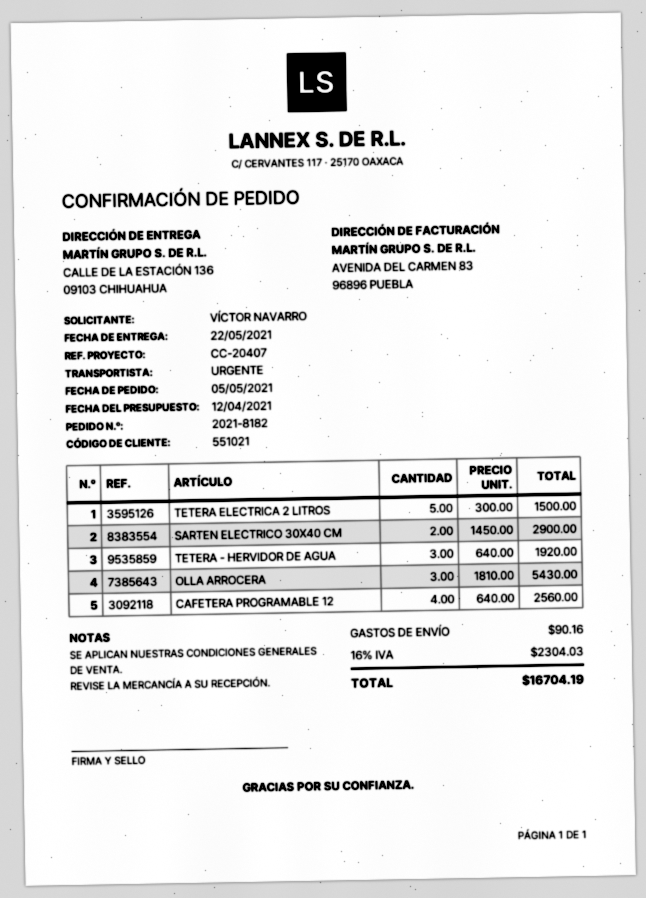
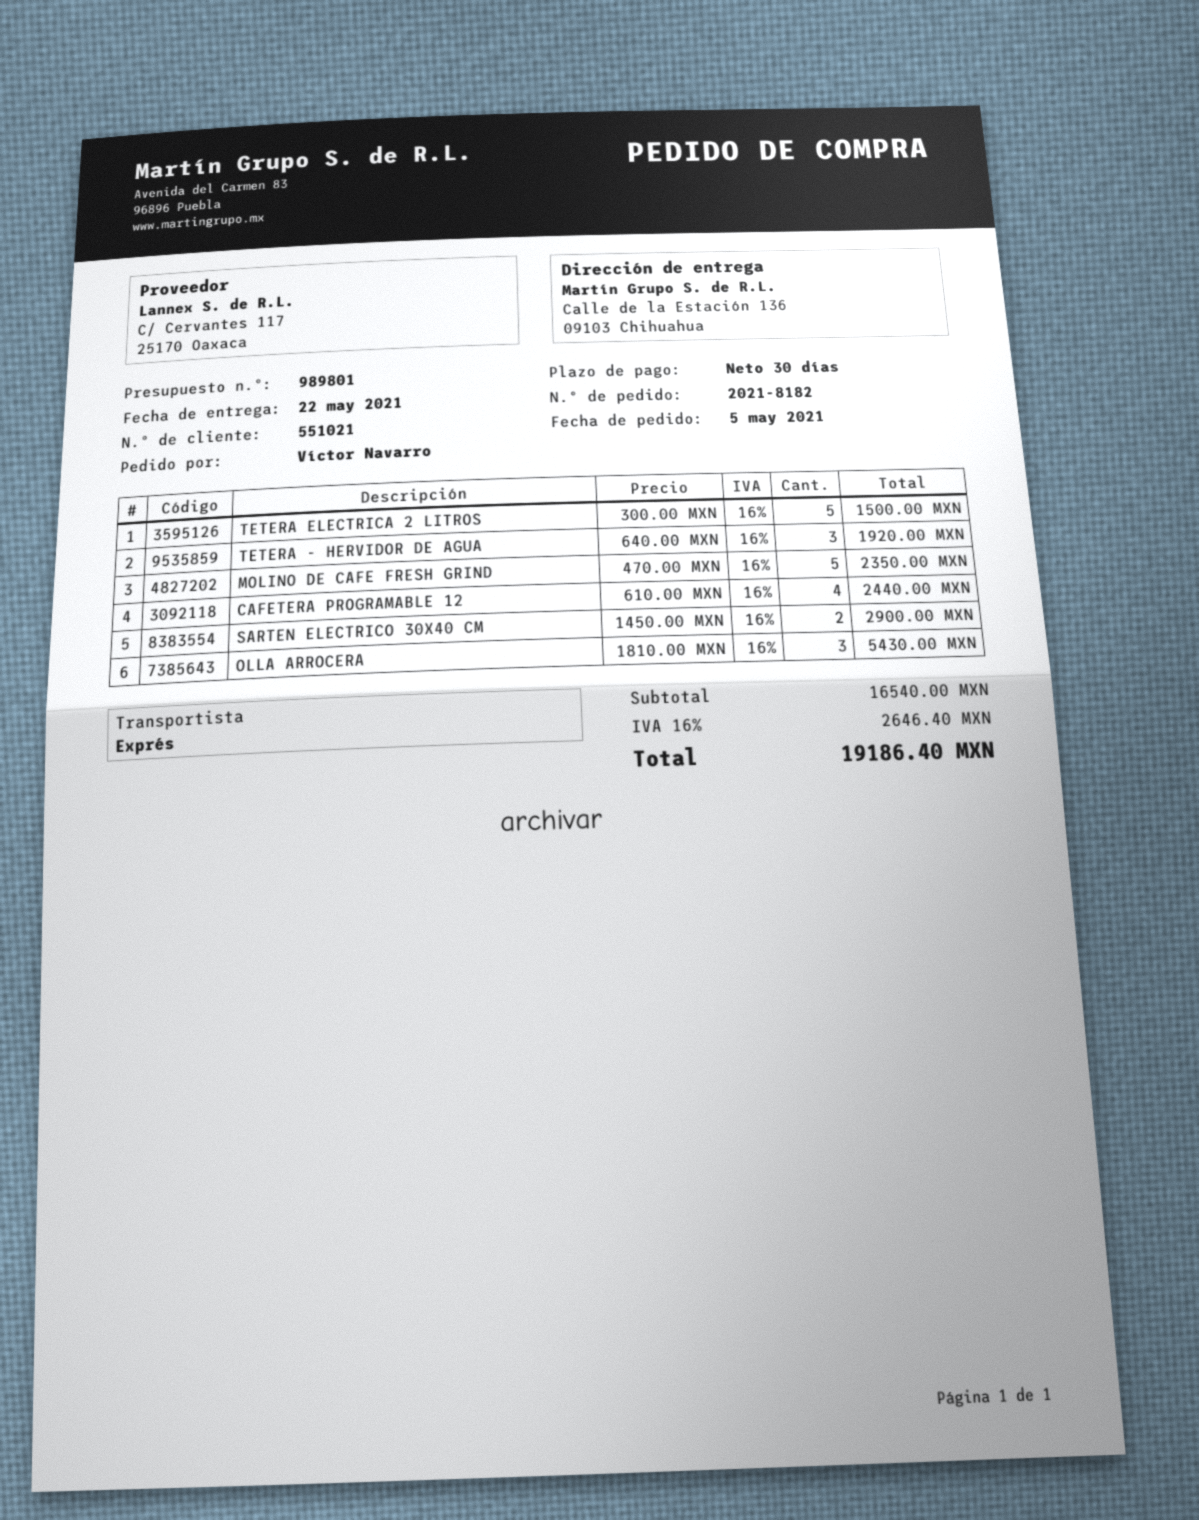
CAFETERA PROGRAMABLE 12: 4 x 640.00 = 2560.00 -> 4 x 610.00 = 2440.00
MOLINO DE CAFE FRESH GRIND: none -> 5 x 470.00 = 2350.00
shipping: 90.16 -> none
tax: 16% = 2304.03 -> 16% = 2646.40
total: 16704.19 -> 19186.40

